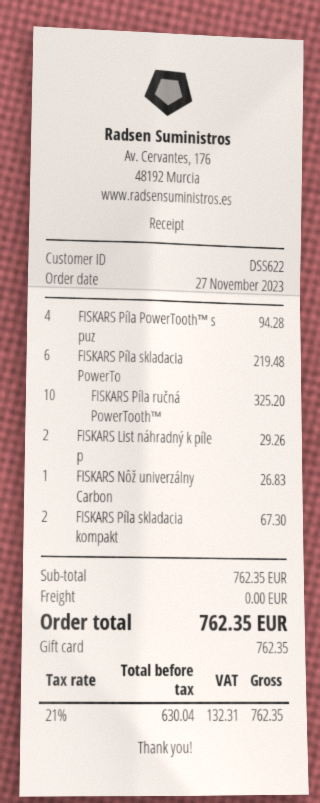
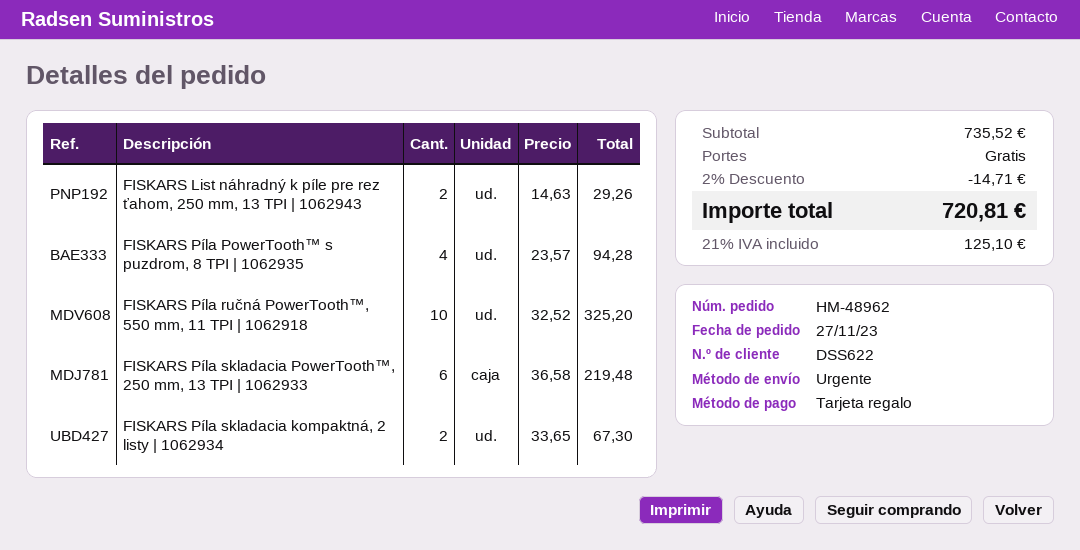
FISKARS Nôž univerzálny Carbon: 1 for 26.83 -> none
subtotal: 762.35 -> 735.52
discount: none -> 2% = 14.71
tax: 21% = 132.31 -> 21% = 125.10
total: 762.35 -> 720.81

